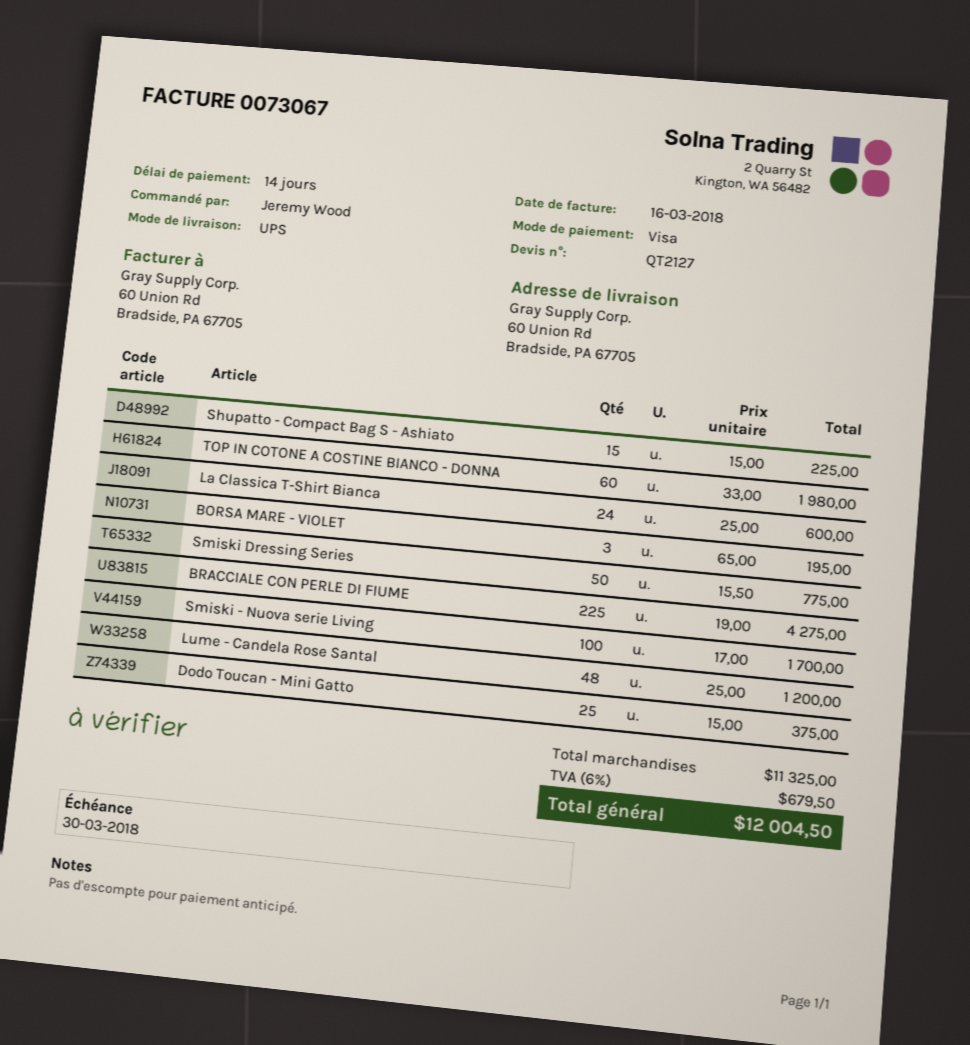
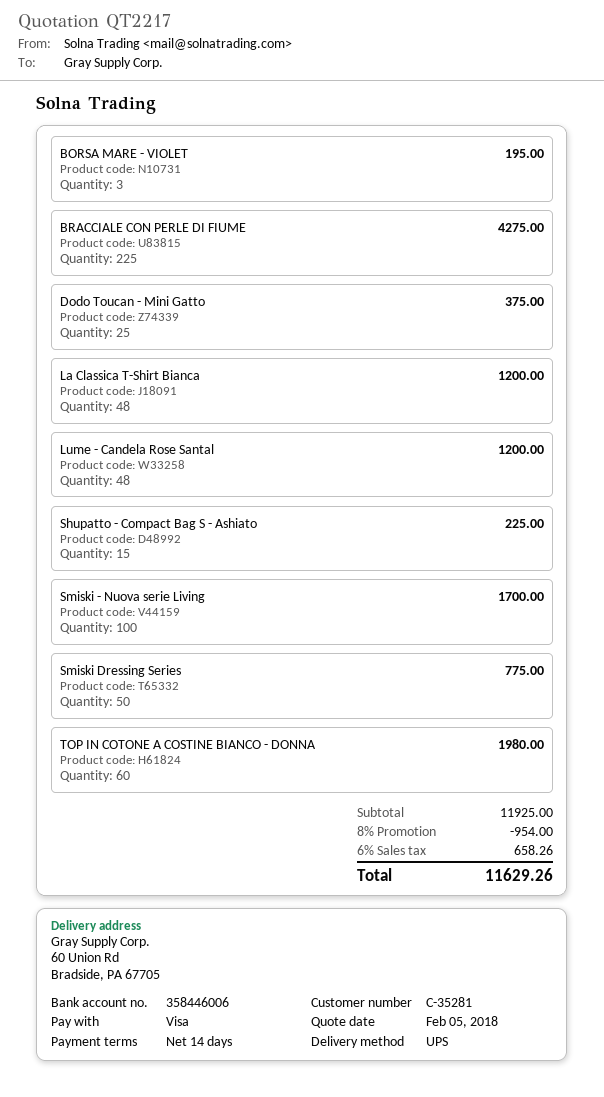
quote number: QT2127 -> QT2217
La Classica T-Shirt Bianca: 24 for 600.00 -> 48 for 1200.00
subtotal: 11325.00 -> 11925.00
discount: none -> 8% = 954.00
tax: 6% = 679.50 -> 6% = 658.26
total: 12004.50 -> 11629.26

